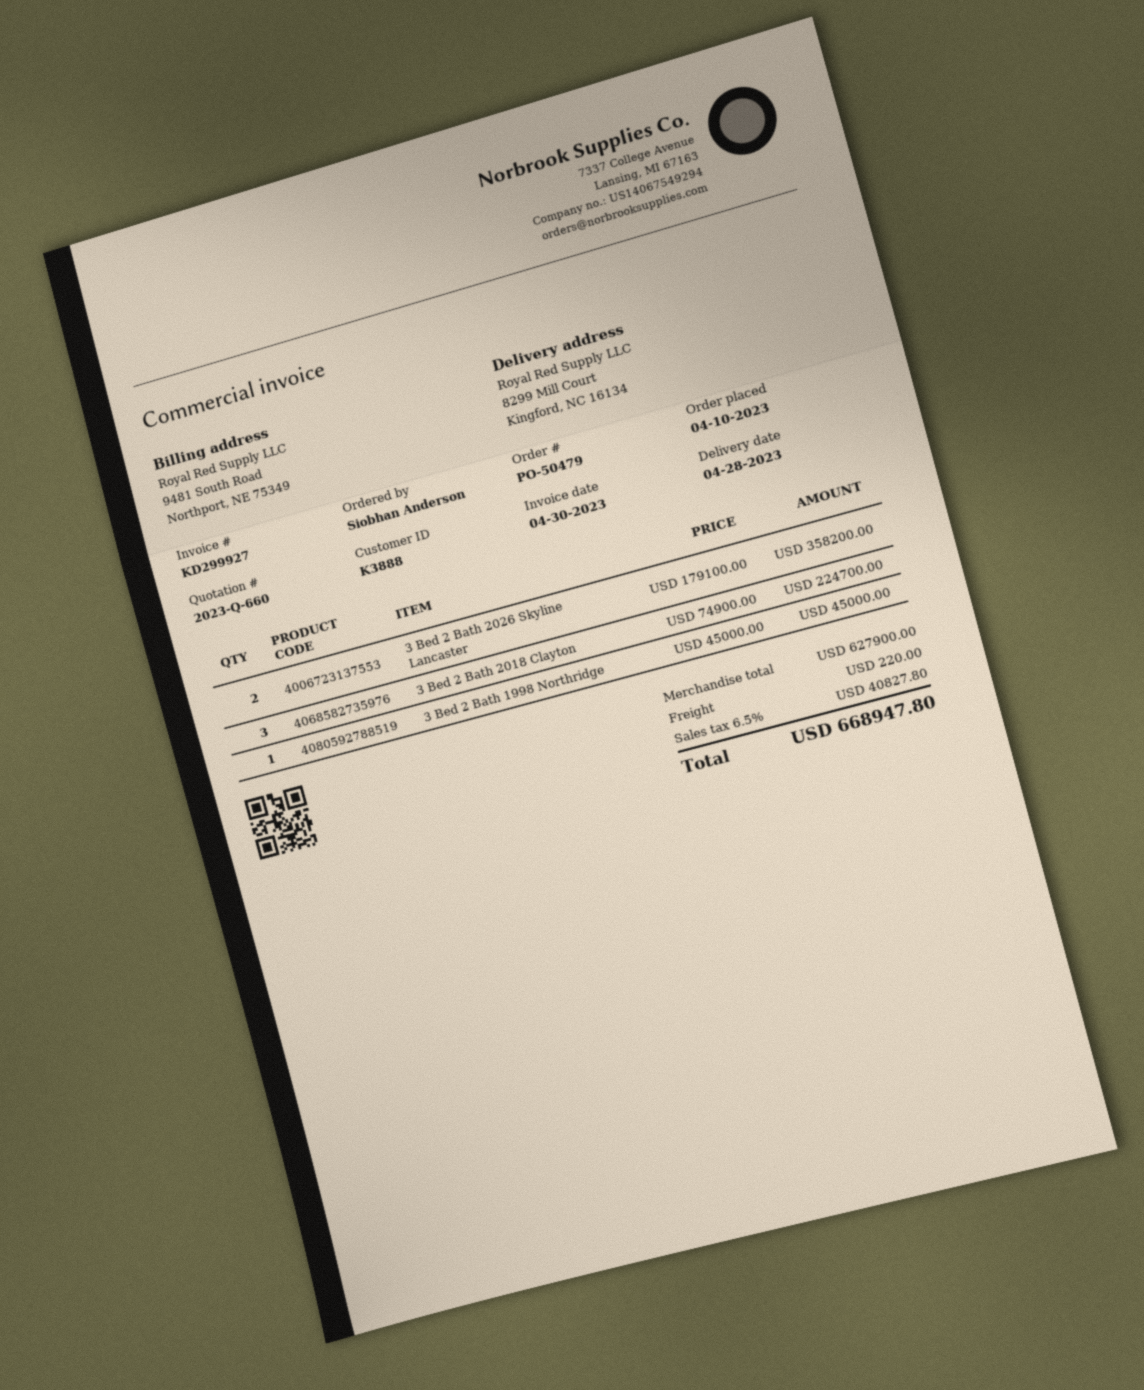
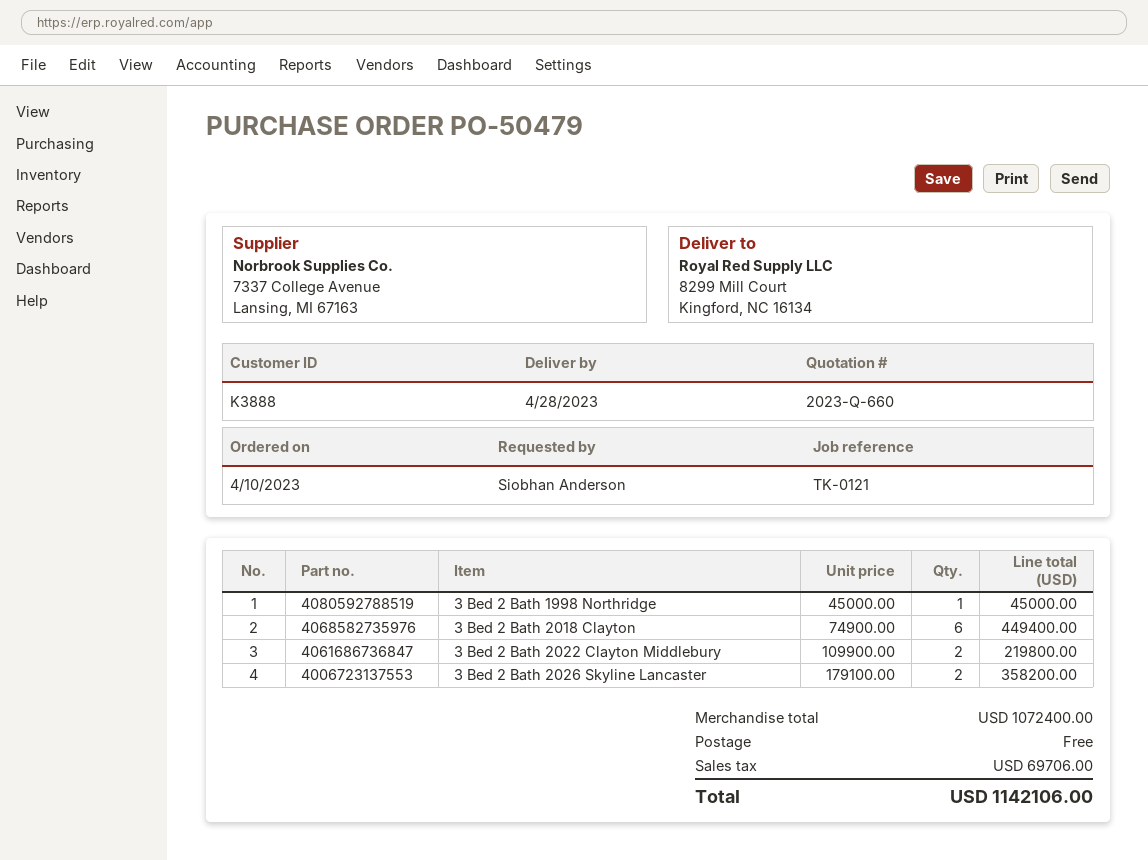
3 Bed 2 Bath 2018 Clayton: 3 x 74900.00 = 224700.00 -> 6 x 74900.00 = 449400.00
3 Bed 2 Bath 2022 Clayton Middlebury: none -> 2 x 109900.00 = 219800.00
subtotal: 627900.00 -> 1072400.00
shipping: 220.00 -> 0.00
tax: 40827.80 -> 69706.00
total: 668947.80 -> 1142106.00

